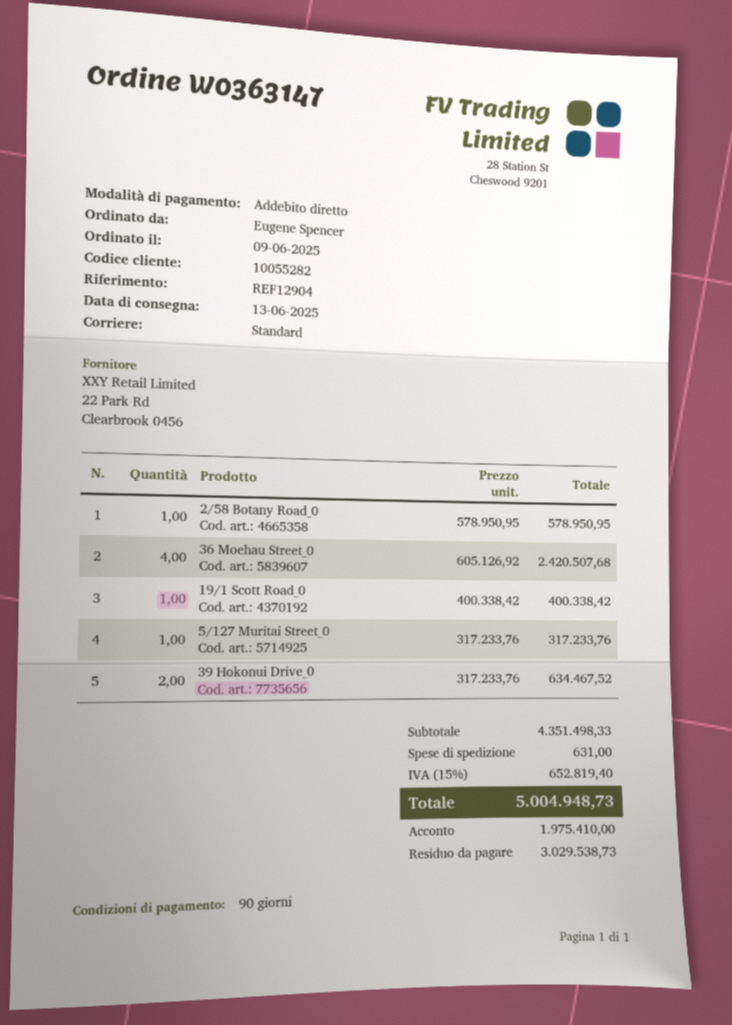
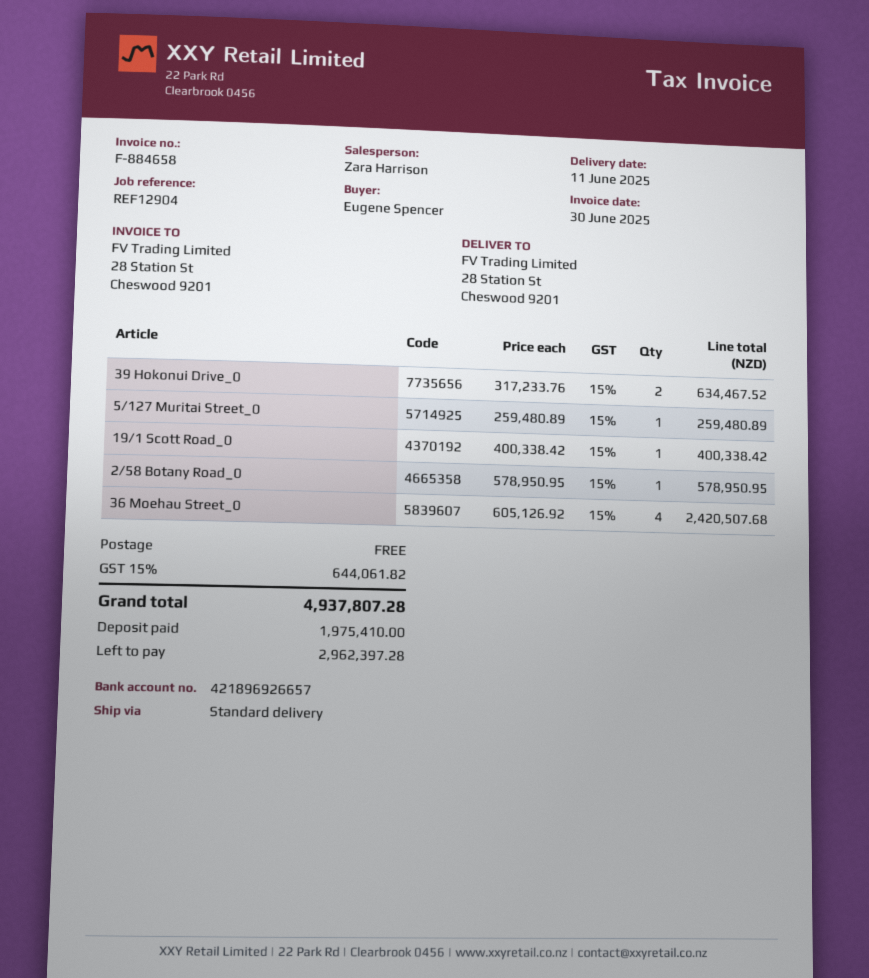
delivery date: 2025-06-13 -> 2025-06-11
5/127 Muritai Street_0: 1 x 317233.76 = 317233.76 -> 1 x 259480.89 = 259480.89
shipping: 631.00 -> 0.00
tax: 15% = 652819.40 -> 15% = 644061.82
total: 5004948.73 -> 4937807.28
balance: 3029538.73 -> 2962397.28

